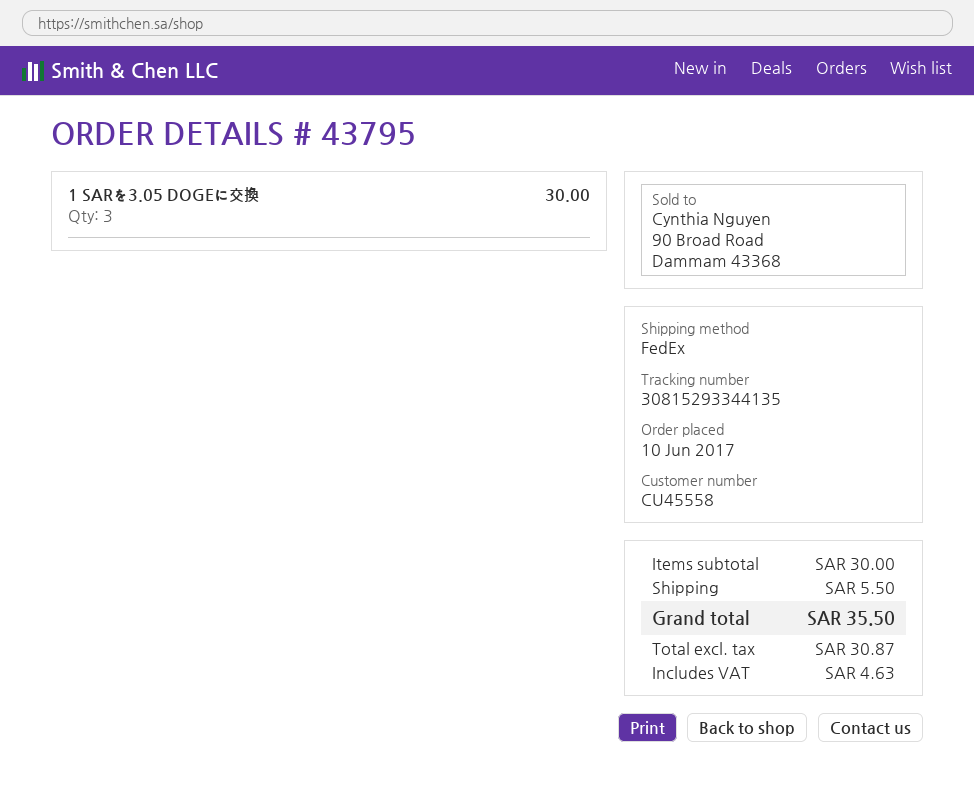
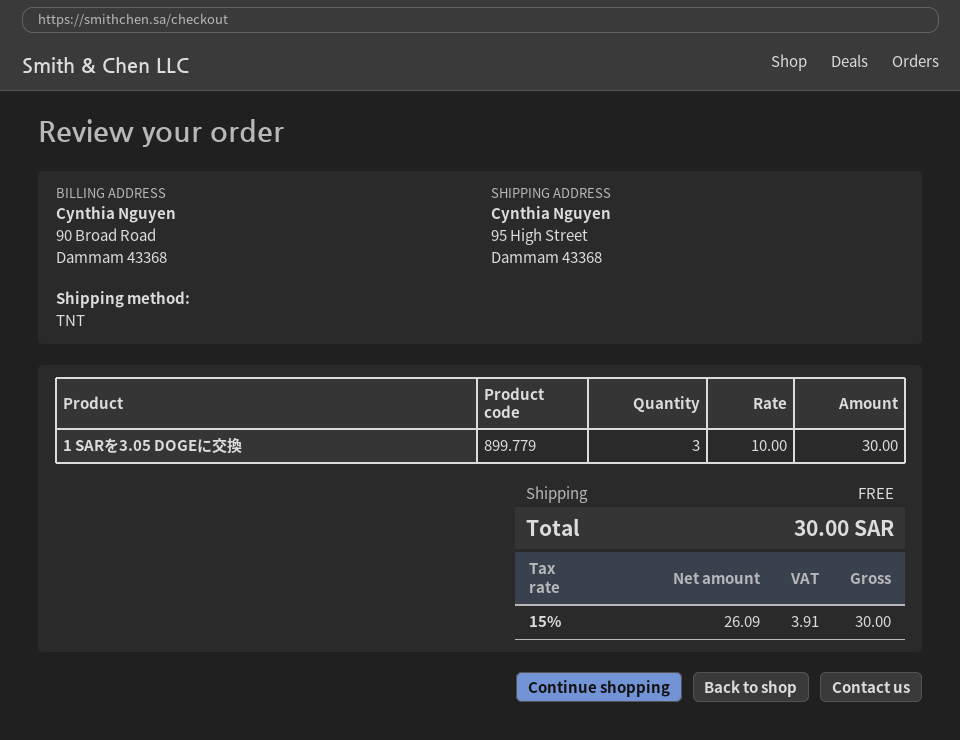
shipping method: FedEx -> TNT
shipping: 5.50 -> 0.00
net: 30.87 -> 26.09
tax: 4.63 -> 3.91
total: 35.50 -> 30.00

